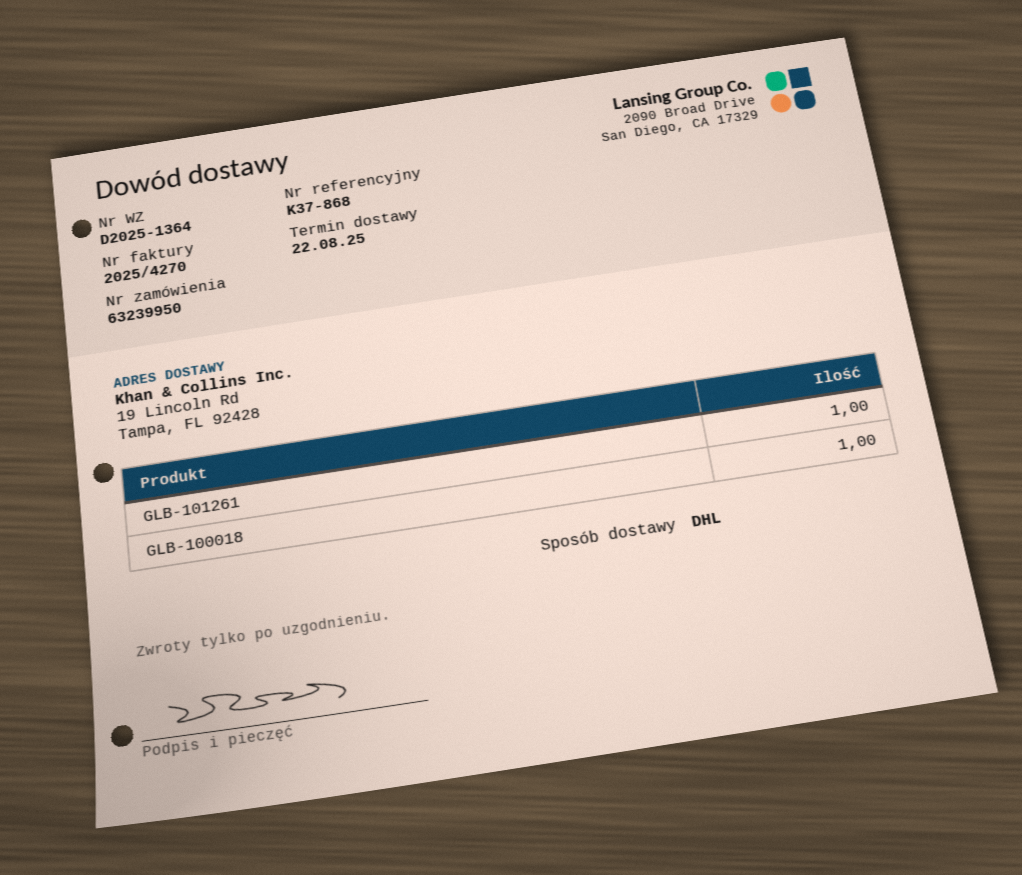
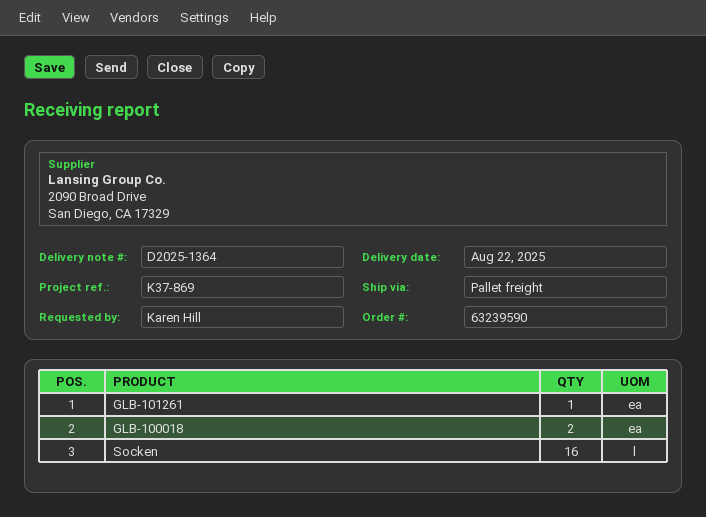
order number: 63239950 -> 63239590
reference: K37-868 -> K37-869
shipping method: DHL -> pallet freight
GLB-100018: 1 -> 2
Socken: none -> 16

